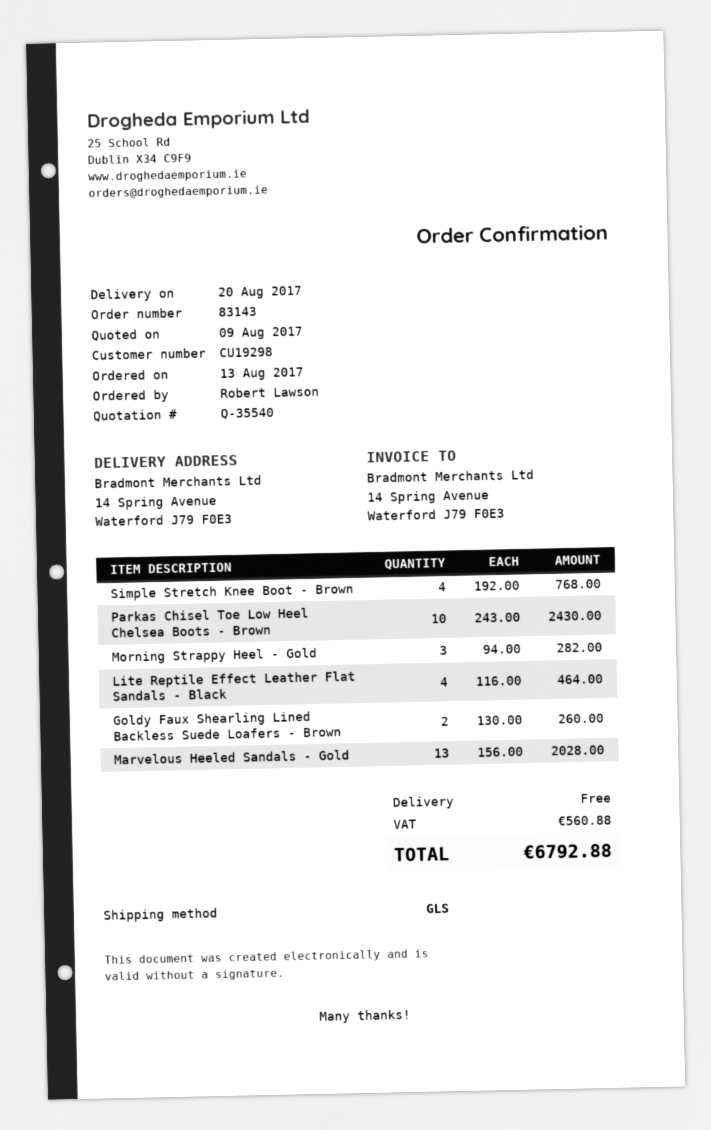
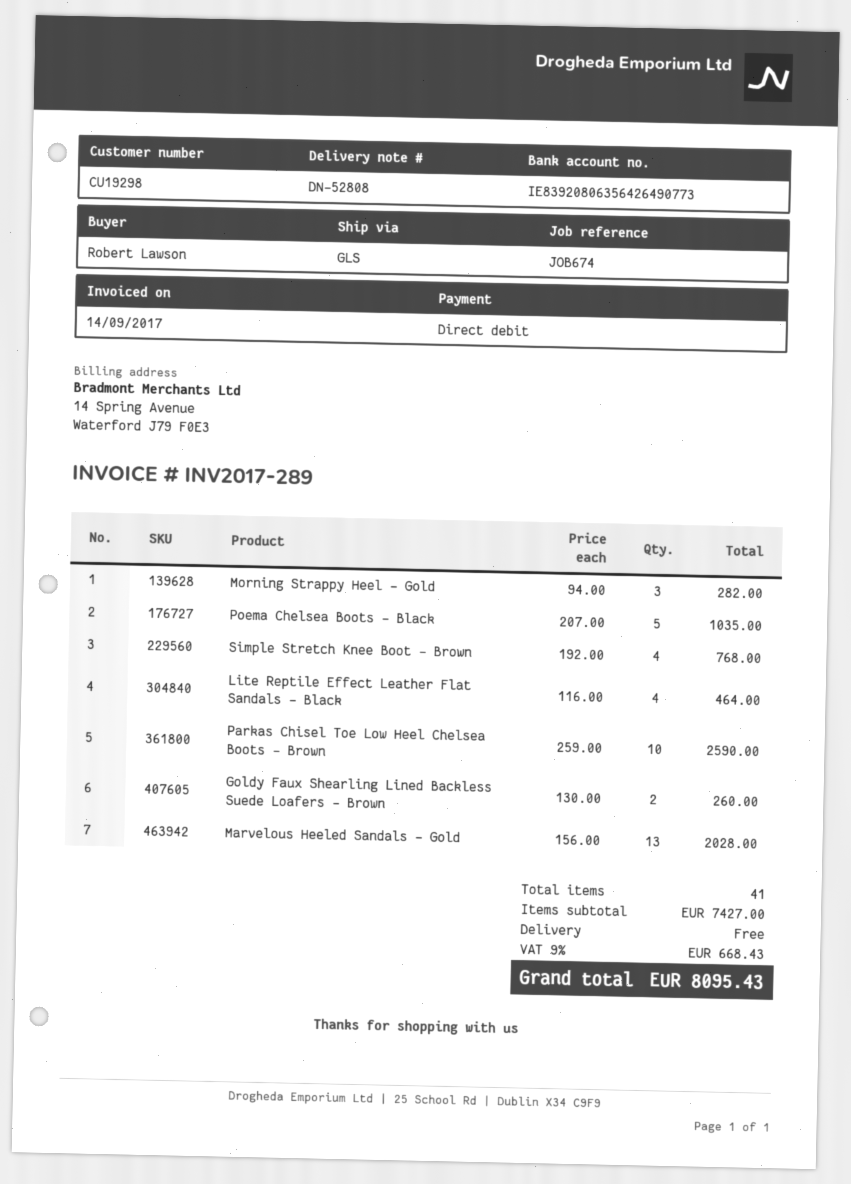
Parkas Chisel Toe Low Heel Chelsea Boots - Brown: 10 x 243.00 = 2430.00 -> 10 x 259.00 = 2590.00
Poema Chelsea Boots - Black: none -> 5 x 207.00 = 1035.00
tax: 560.88 -> 668.43
total: 6792.88 -> 8095.43

